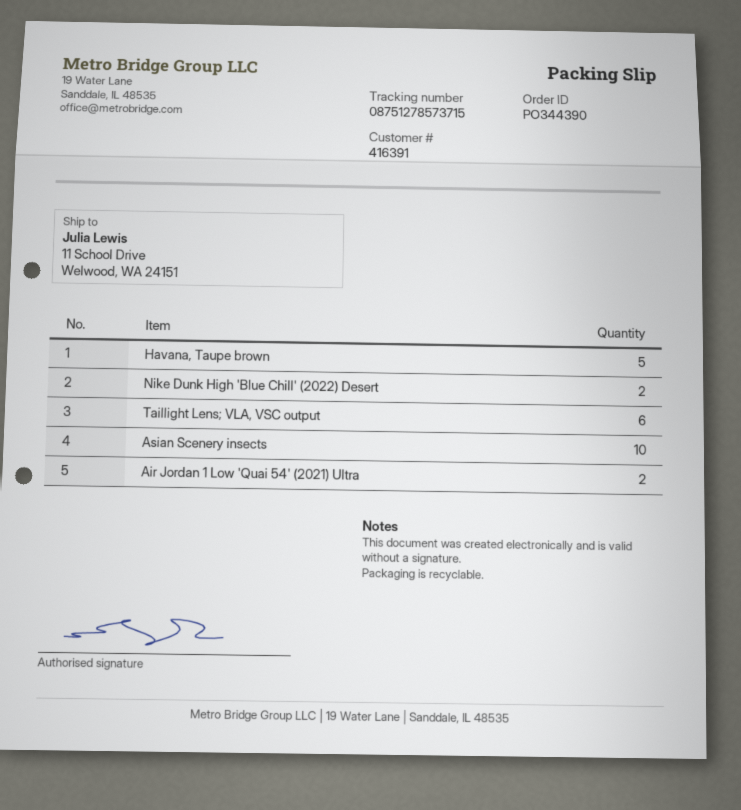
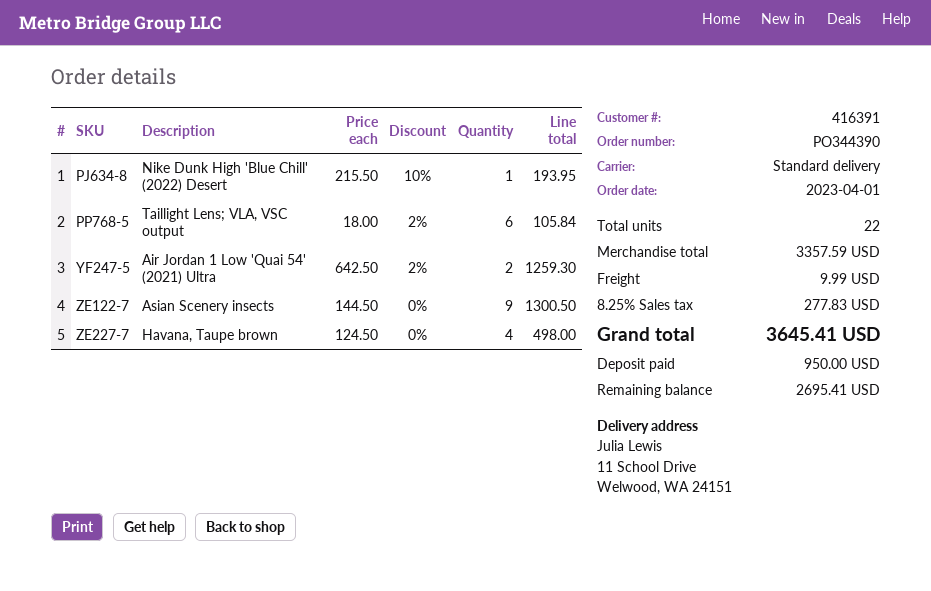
Havana, Taupe brown: 5 -> 4
Nike Dunk High 'Blue Chill' (2022) Desert: 2 -> 1
Asian Scenery insects: 10 -> 9

